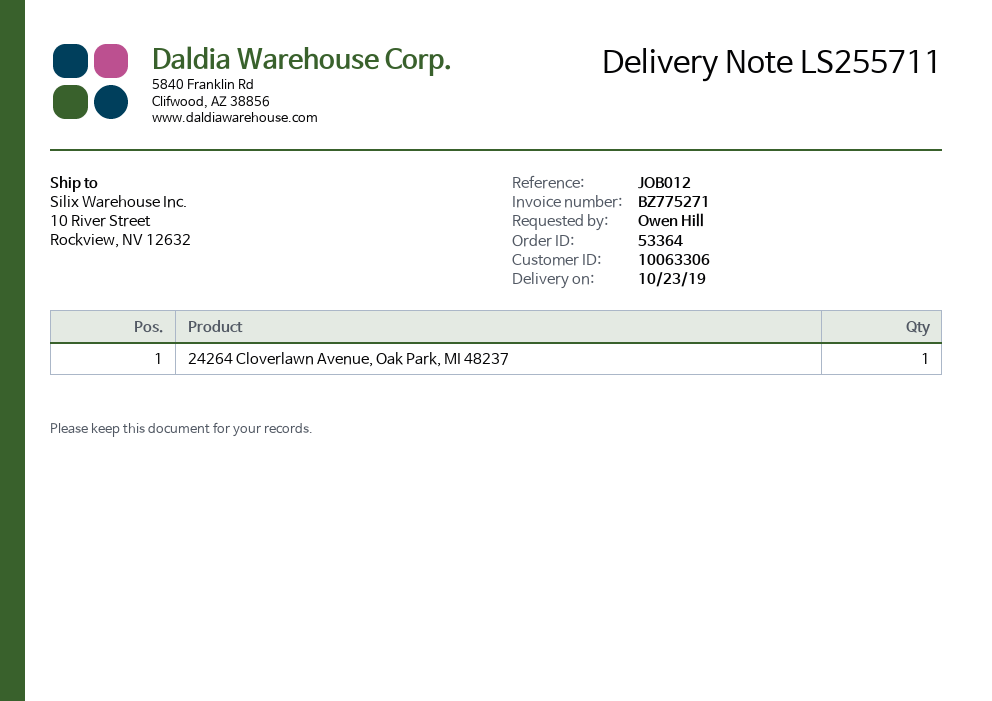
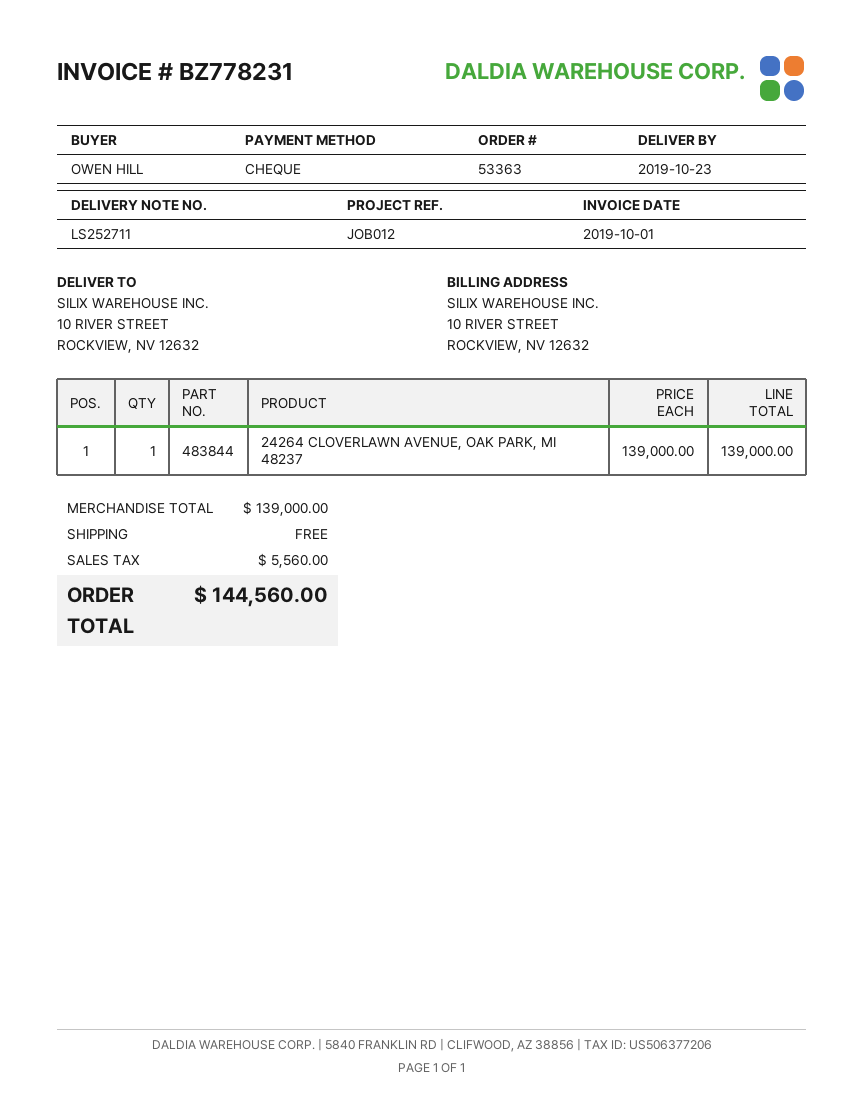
order number: 53364 -> 53363
delivery note number: LS255711 -> LS252711
invoice number: BZ775271 -> BZ778231

